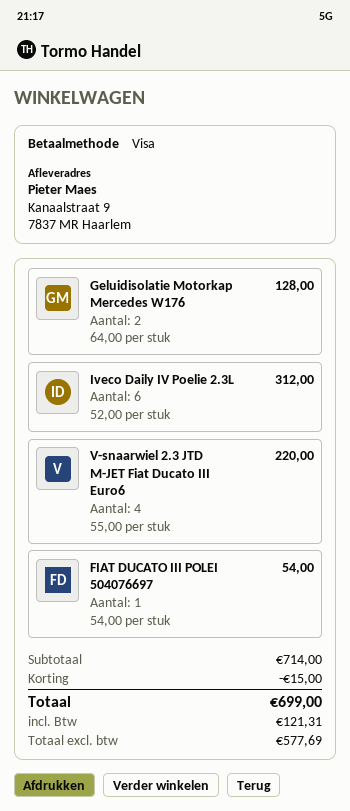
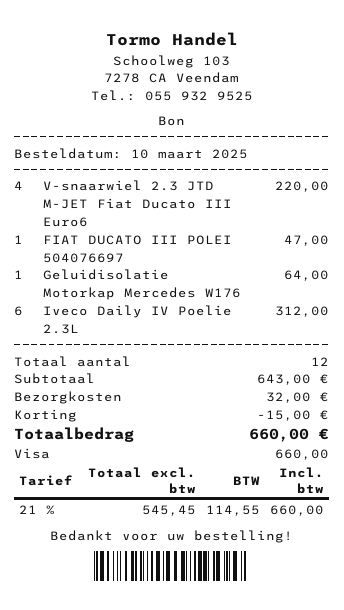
Geluidisolatie Motorkap Mercedes W176: 2 for 128.00 -> 1 for 64.00
FIAT DUCATO III POLEI 504076697: 1 for 54.00 -> 1 for 47.00
subtotal: 714.00 -> 643.00
shipping: none -> 32.00
net: 577.69 -> 545.45
tax: 121.31 -> 114.55
total: 699.00 -> 660.00

